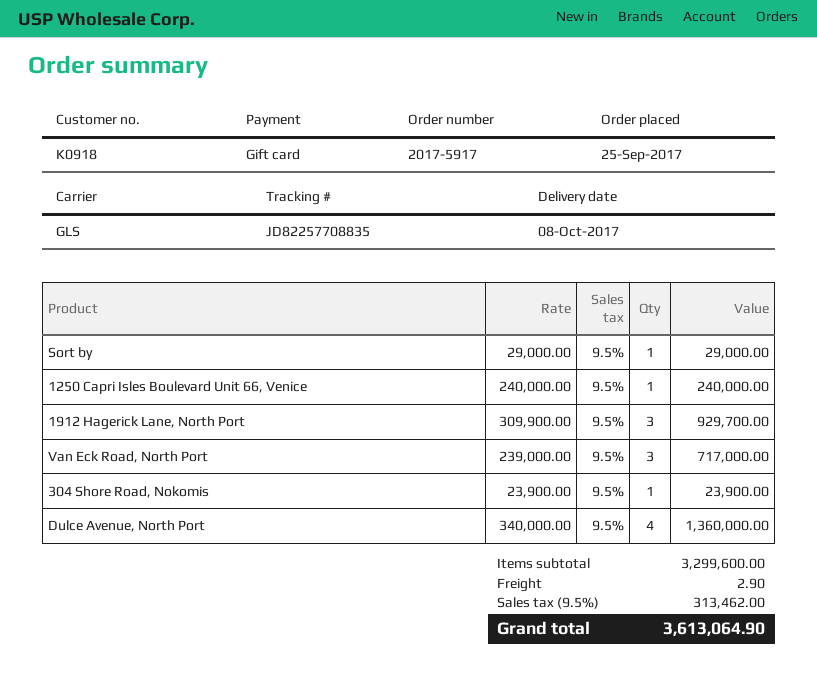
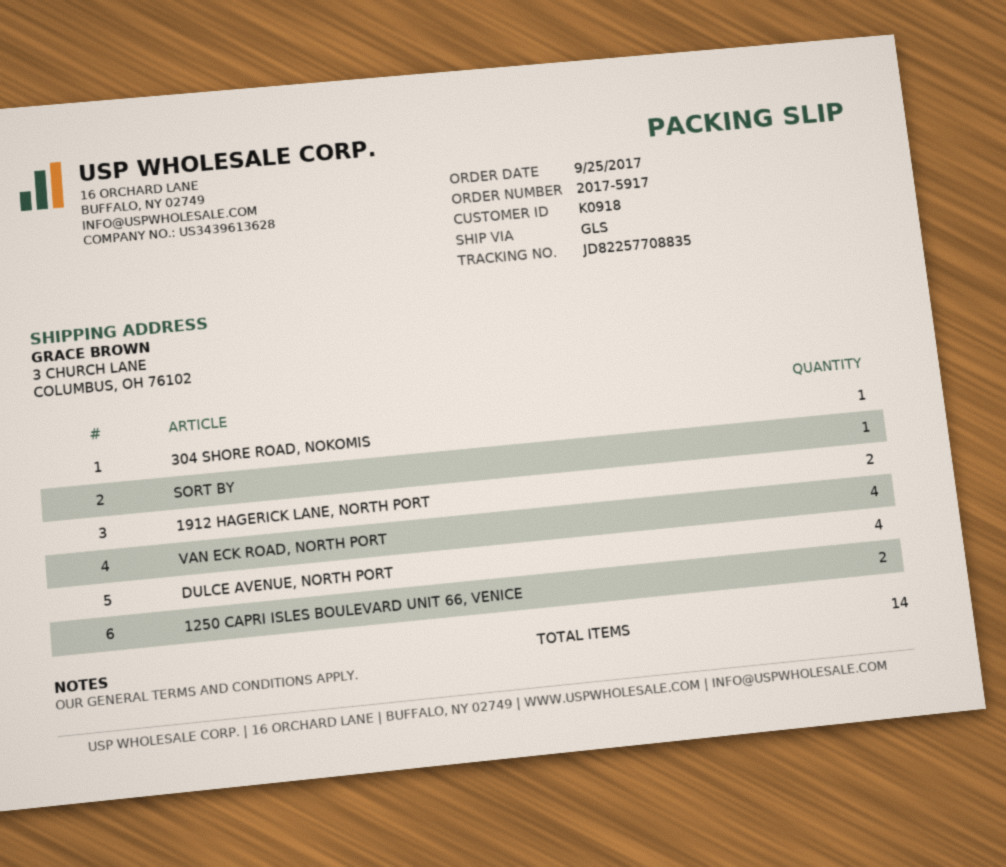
1250 Capri Isles Boulevard Unit 66, Venice: 1 -> 2
1912 Hagerick Lane, North Port: 3 -> 2
Van Eck Road, North Port: 3 -> 4

